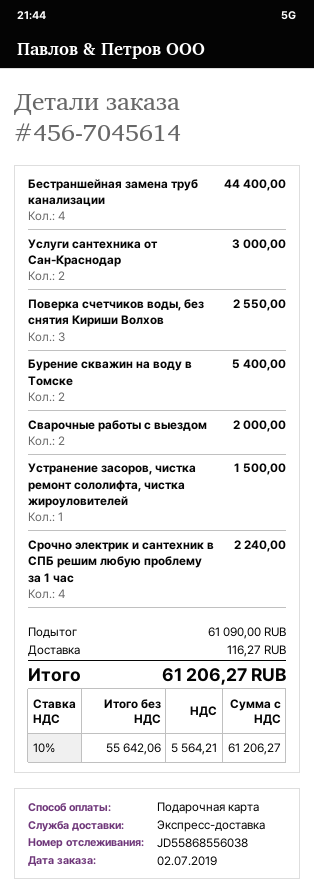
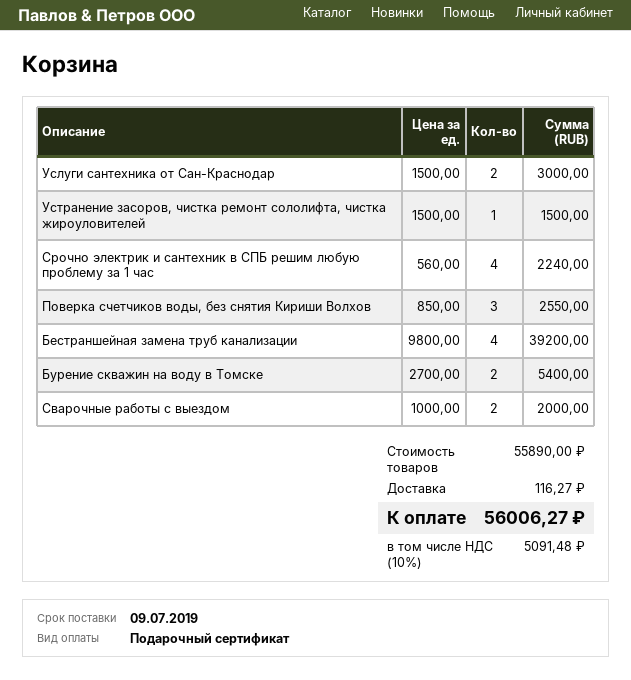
Бестраншейная замена труб канализации: 4 for 44400.00 -> 4 for 39200.00
subtotal: 61090.00 -> 55890.00
tax: 10% = 5564.21 -> 10% = 5091.48
total: 61206.27 -> 56006.27

